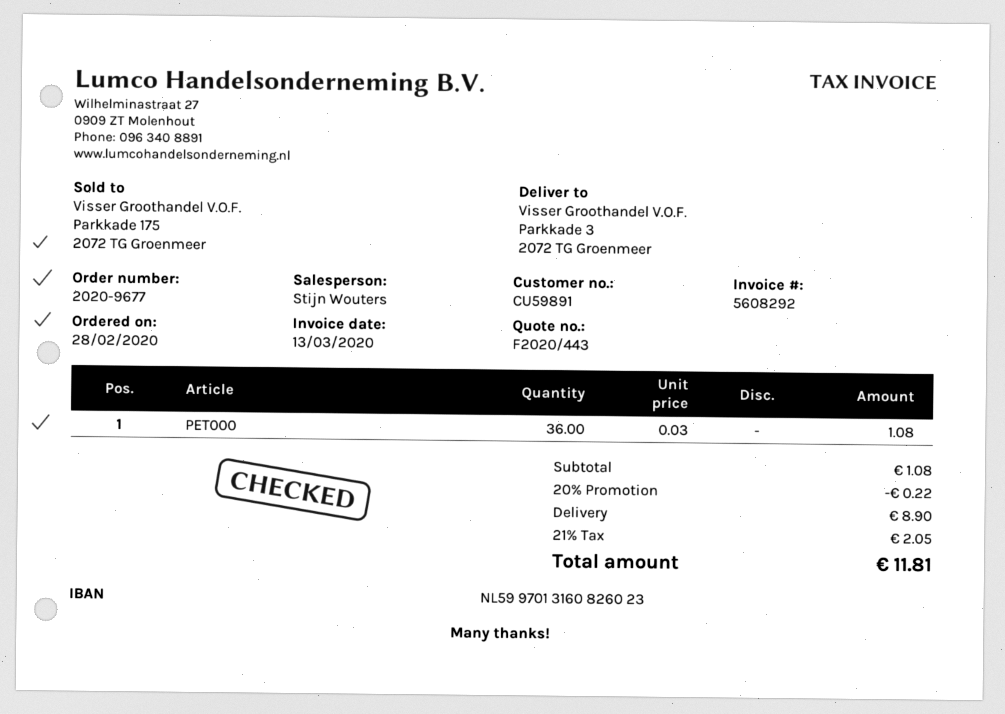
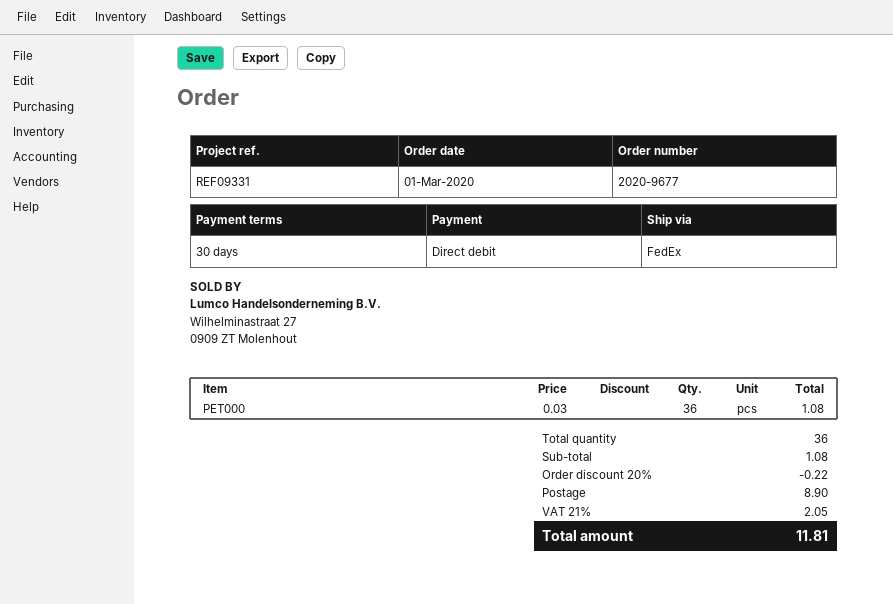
order date: 2020-02-28 -> 2020-03-01

